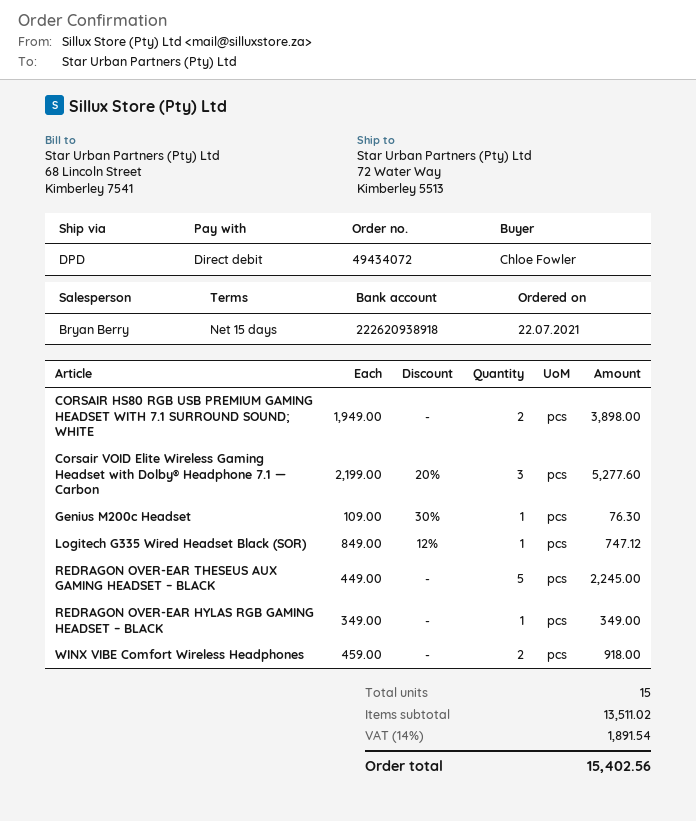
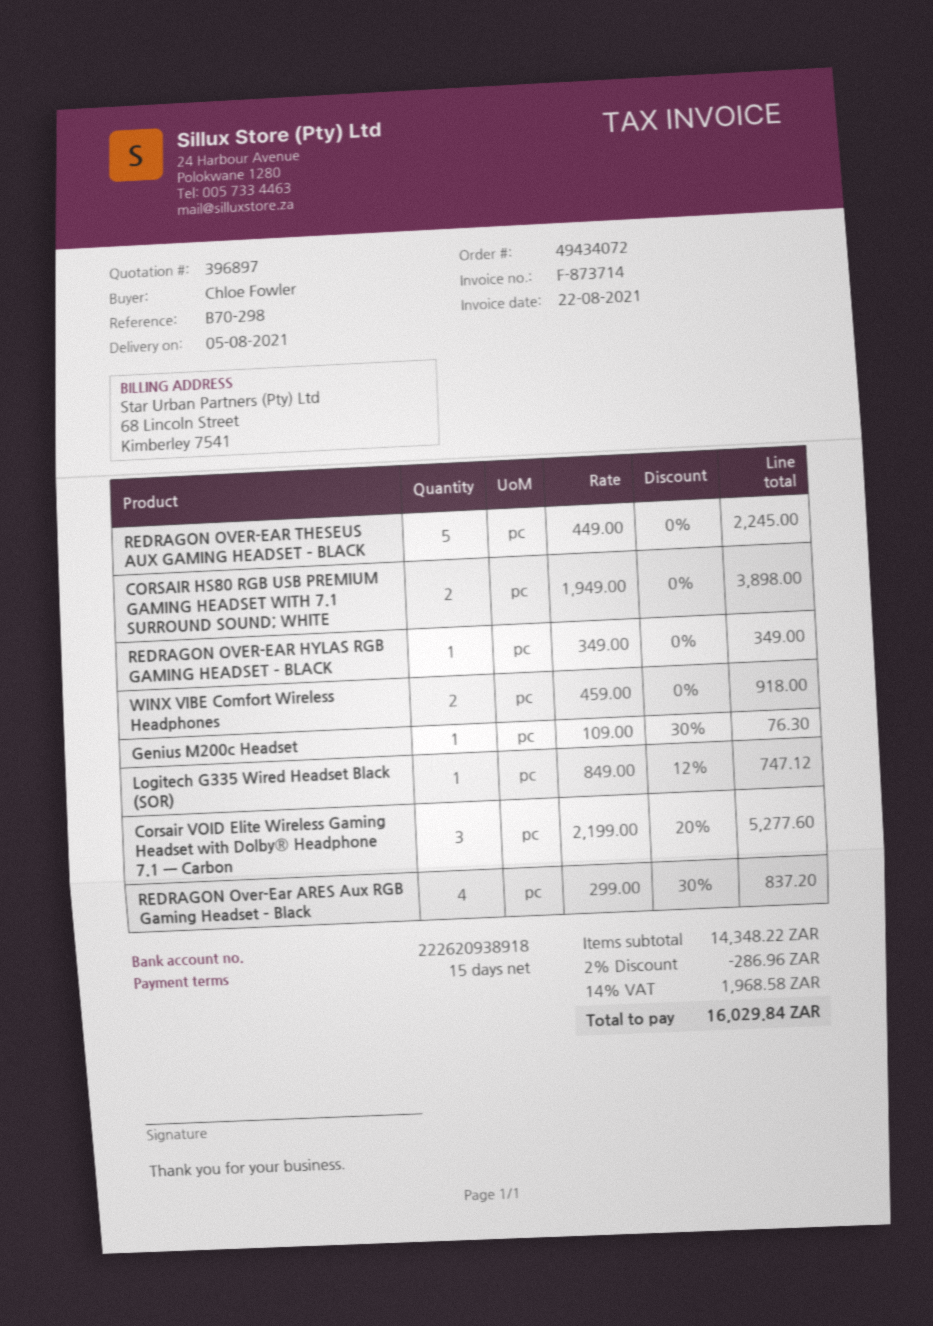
REDRAGON Over-Ear ARES Aux RGB Gaming Headset – Black: none -> 4 x 299.00 - 30% = 837.20
subtotal: 13511.02 -> 14348.22
discount: none -> 2% = 286.96
tax: 14% = 1891.54 -> 14% = 1968.58
total: 15402.56 -> 16029.84

